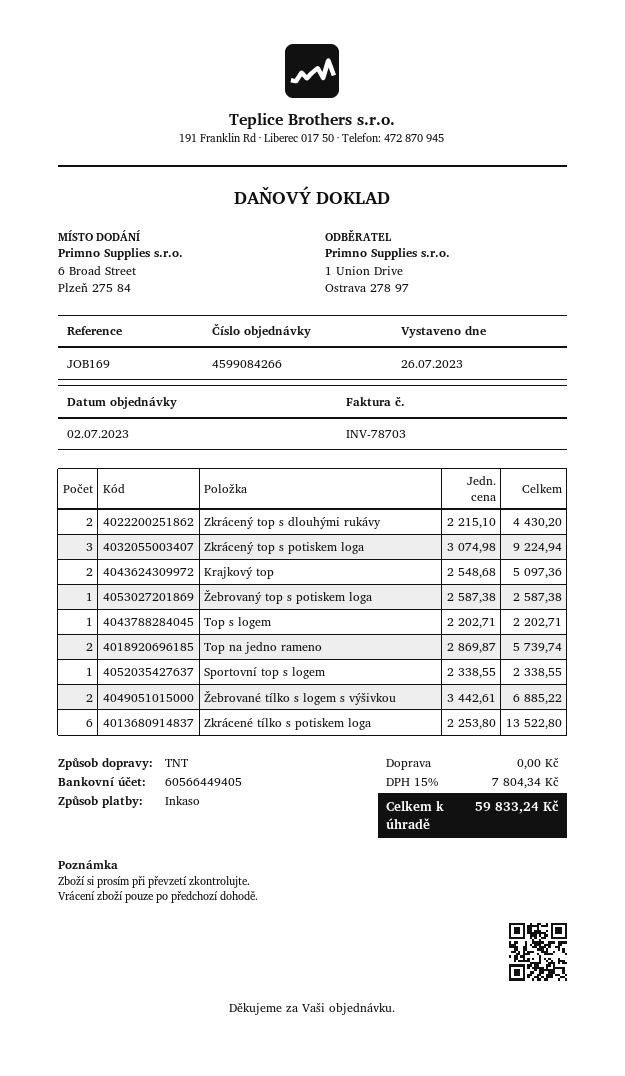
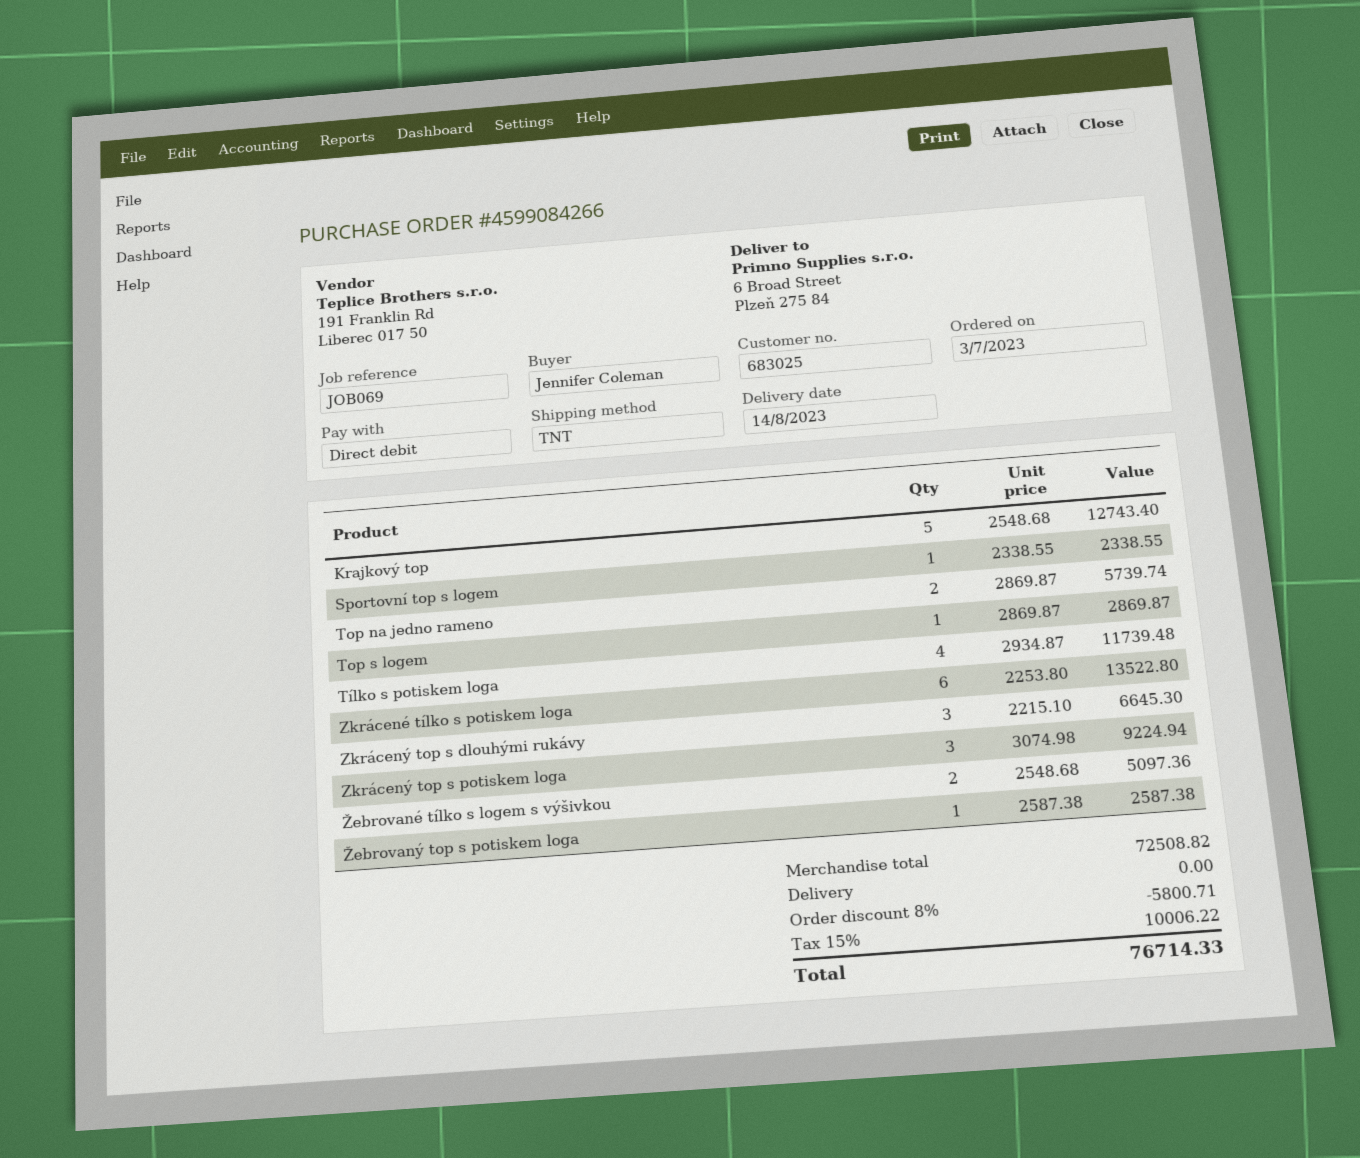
order date: 2023-07-02 -> 2023-07-03
reference: JOB169 -> JOB069
Zkrácený top s dlouhými rukávy: 2 x 2215.10 = 4430.20 -> 3 x 2215.10 = 6645.30
Krajkový top: 2 x 2548.68 = 5097.36 -> 5 x 2548.68 = 12743.40
Top s logem: 1 x 2202.71 = 2202.71 -> 1 x 2869.87 = 2869.87
Žebrované tílko s logem s výšivkou: 2 x 3442.61 = 6885.22 -> 2 x 2548.68 = 5097.36
Tílko s potiskem loga: none -> 4 x 2934.87 = 11739.48
discount: none -> 8% = 5800.71
tax: 15% = 7804.34 -> 15% = 10006.22
total: 59833.24 -> 76714.33

